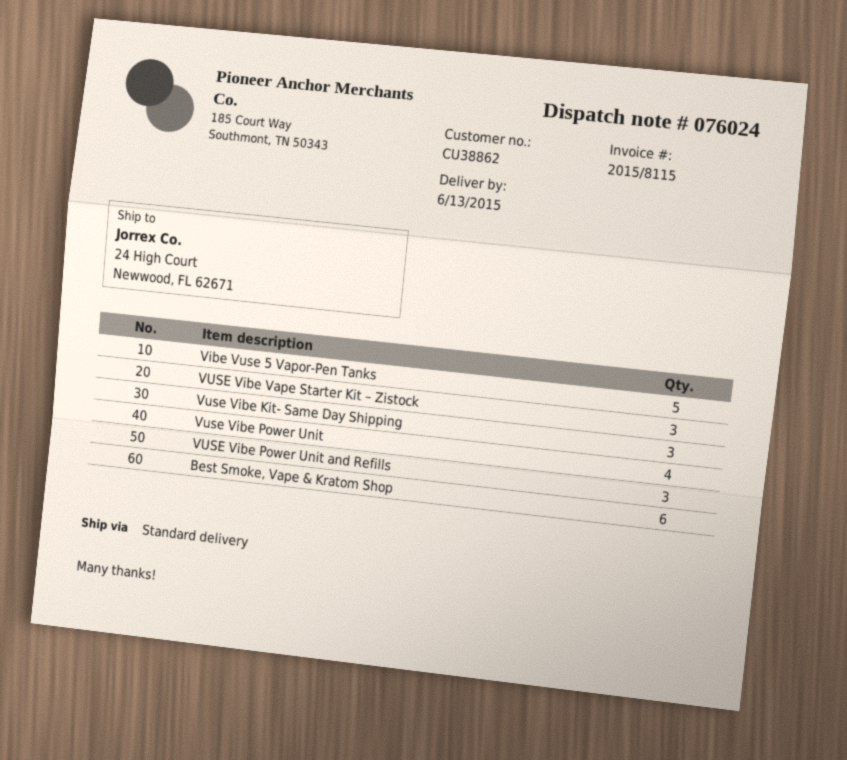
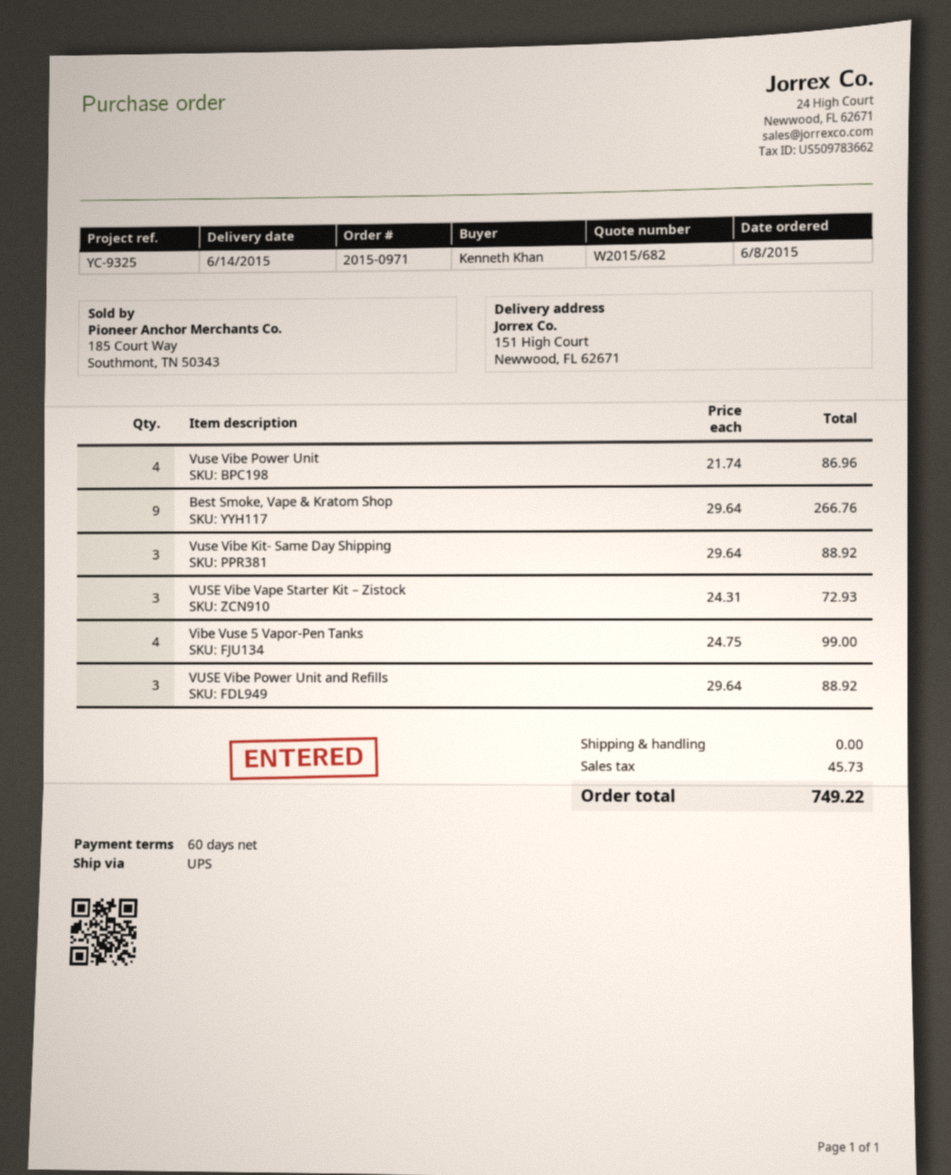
delivery date: 2015-06-13 -> 2015-06-14
shipping method: standard -> UPS
ship to: 24 High Court, Newwood, FL 62671 -> 151 High Court, Newwood, FL 62671
Vibe Vuse 5 Vapor-Pen Tanks: 5 -> 4
Best Smoke, Vape & Kratom Shop: 6 -> 9

